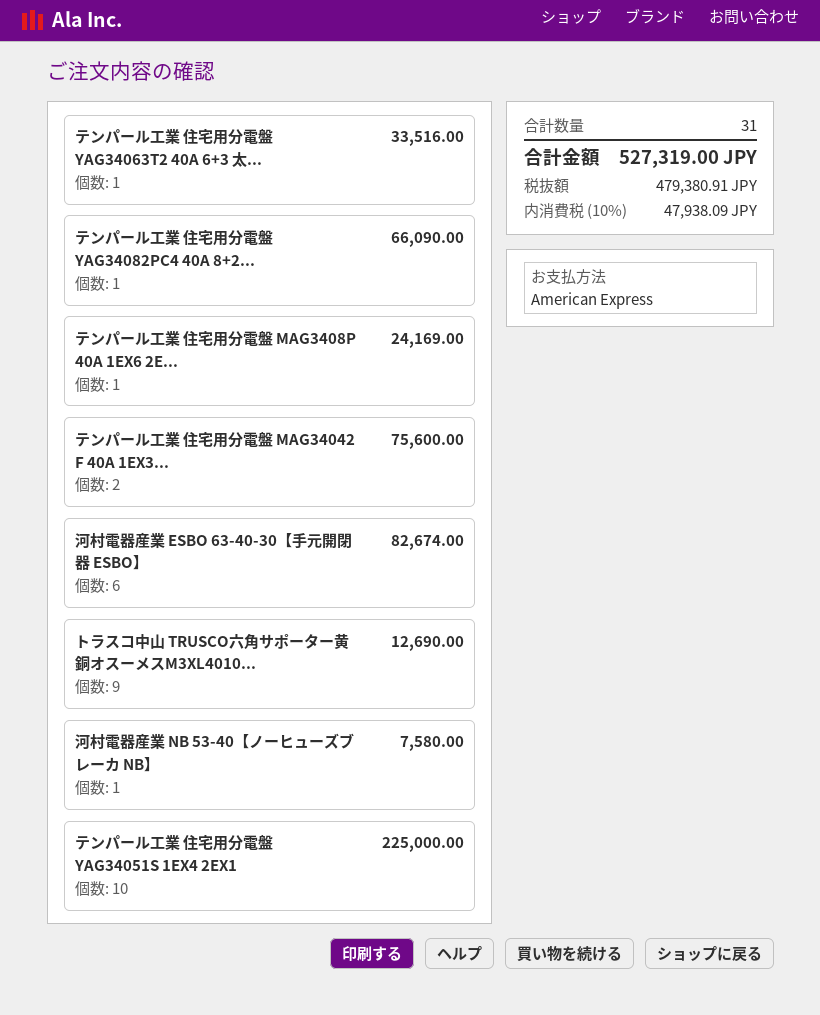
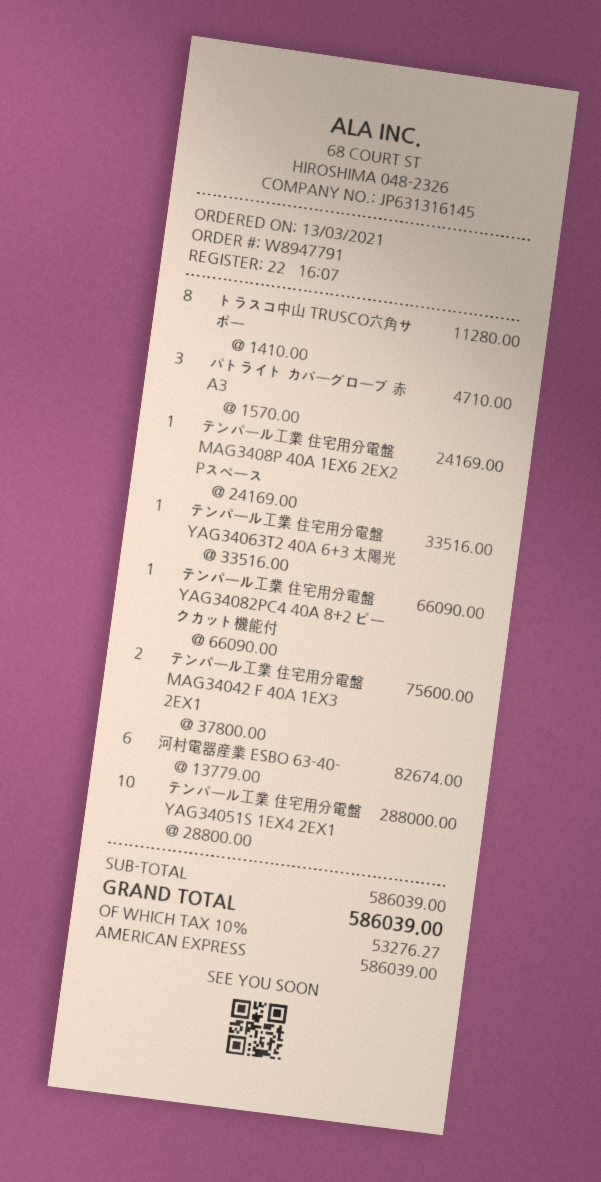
トラスコ中山 TRUSCO六角サポーター黄銅オスーメスM3XL4010...: 9 for 12690.00 -> 8 for 11280.00
河村電器産業 NB 53-40【ノーヒューズブレーカ NB】: 1 for 7580.00 -> none
テンパール工業 住宅用分電盤 YAG34051S 1EX4 2EX1: 10 for 225000.00 -> 10 for 288000.00
パトライト カバーグローブ 赤 A3: none -> 3 for 4710.00
tax: 10% = 47938.09 -> 10% = 53276.27
total: 527319.00 -> 586039.00

